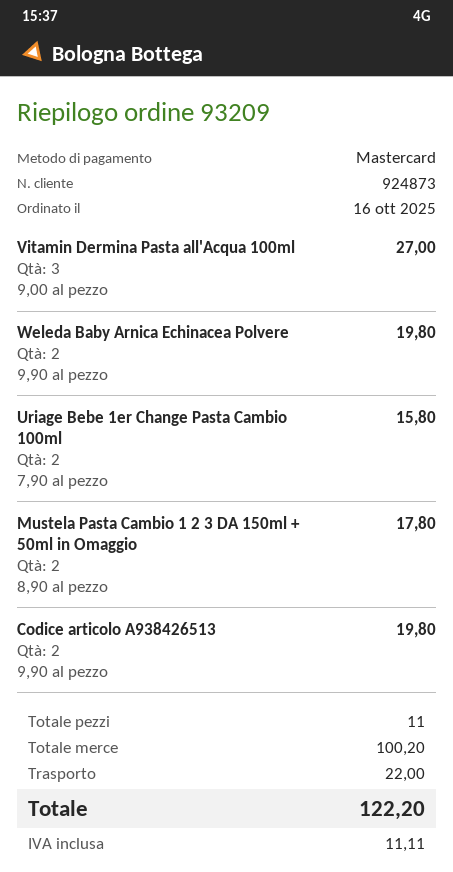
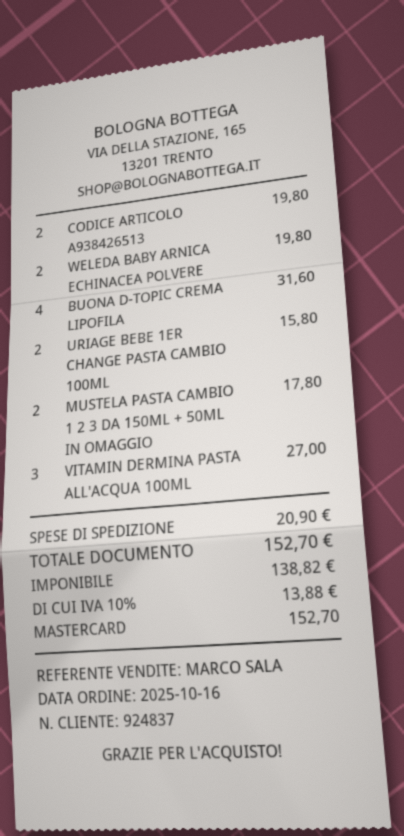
customer number: 924873 -> 924837
BUONA D-TOPIC CREMA LIPOFILA: none -> 4 for 31.60
shipping: 22.00 -> 20.90
tax: 11.11 -> 13.88
total: 122.20 -> 152.70

